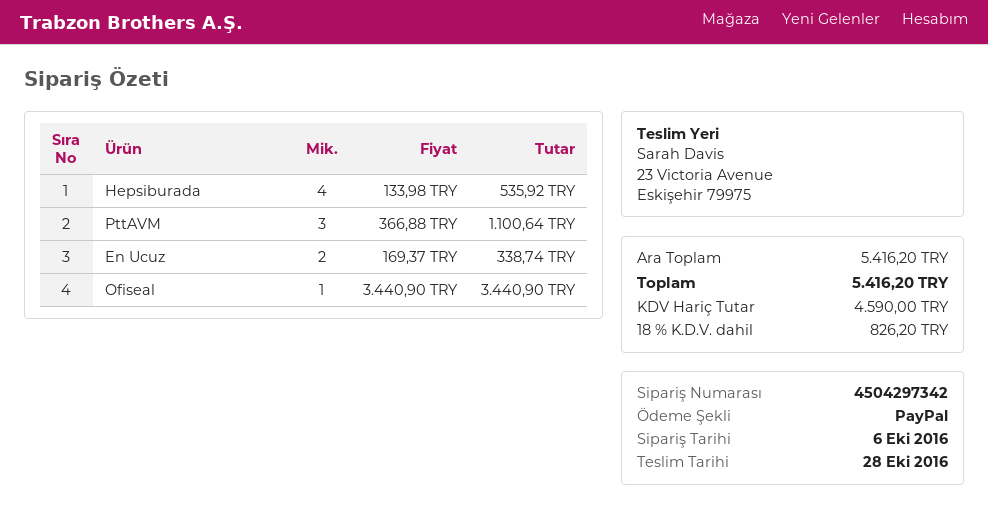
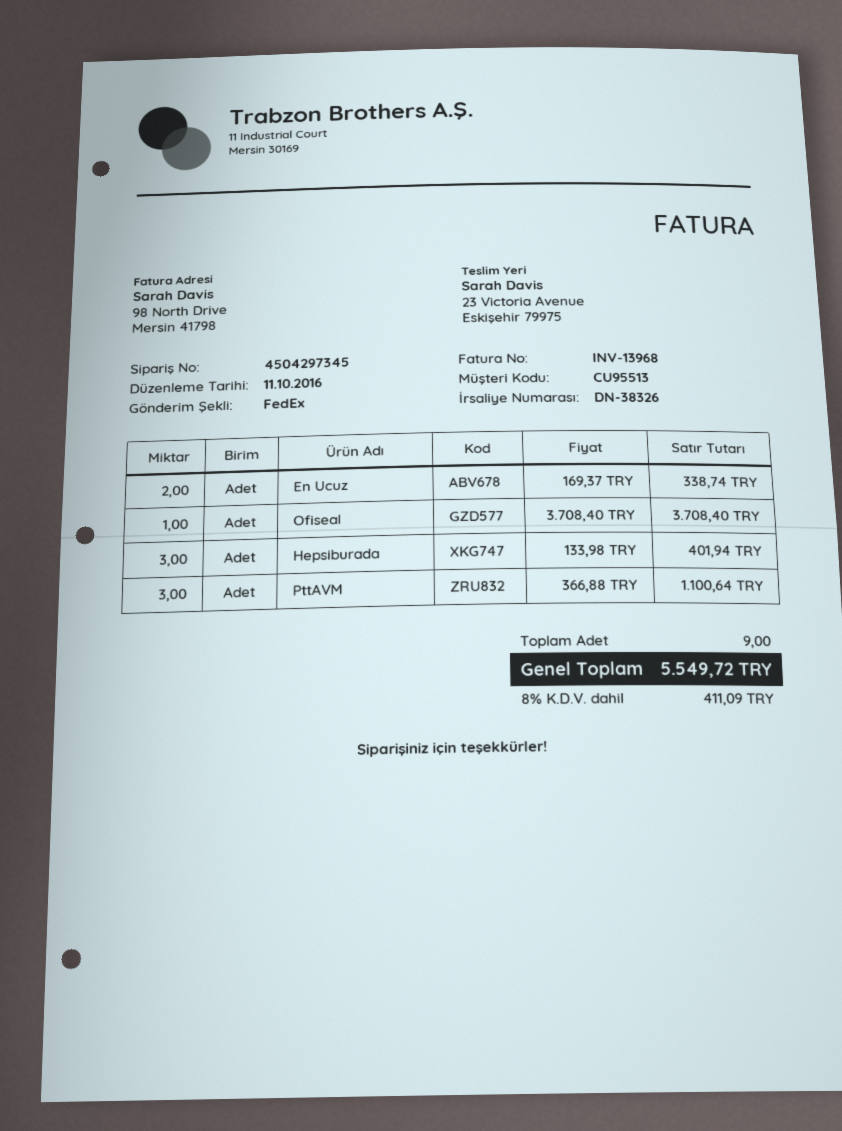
order number: 4504297342 -> 4504297345
Hepsiburada: 4 x 133.98 = 535.92 -> 3 x 133.98 = 401.94
Ofiseal: 1 x 3440.90 = 3440.90 -> 1 x 3708.40 = 3708.40
tax: 18% = 826.20 -> 8% = 411.09
total: 5416.20 -> 5549.72

